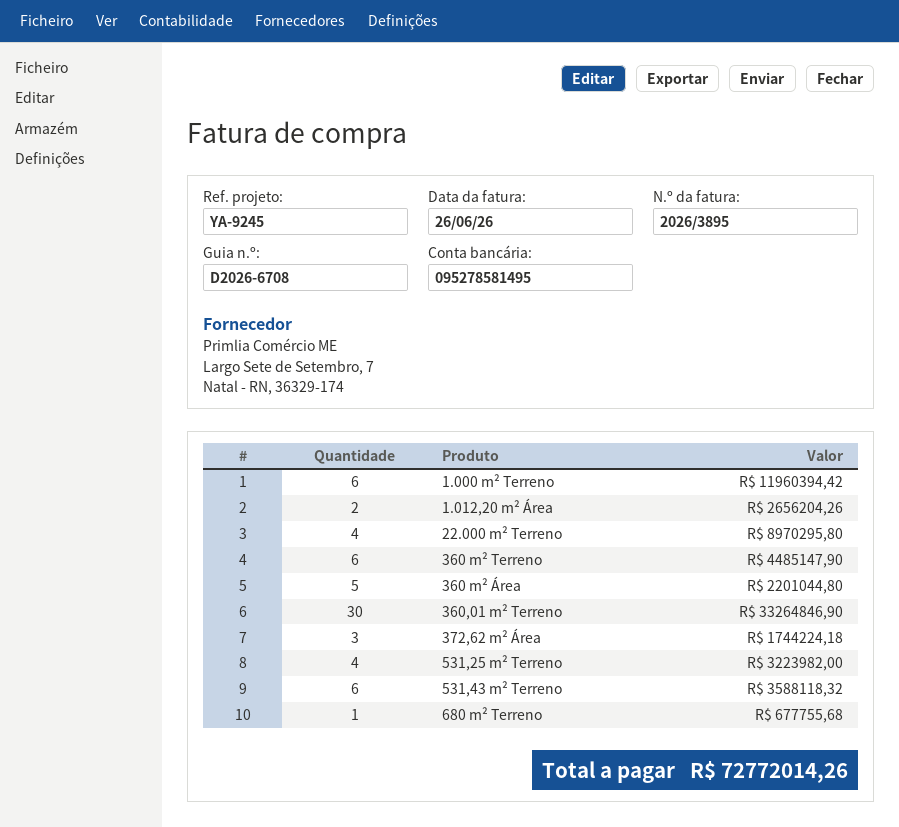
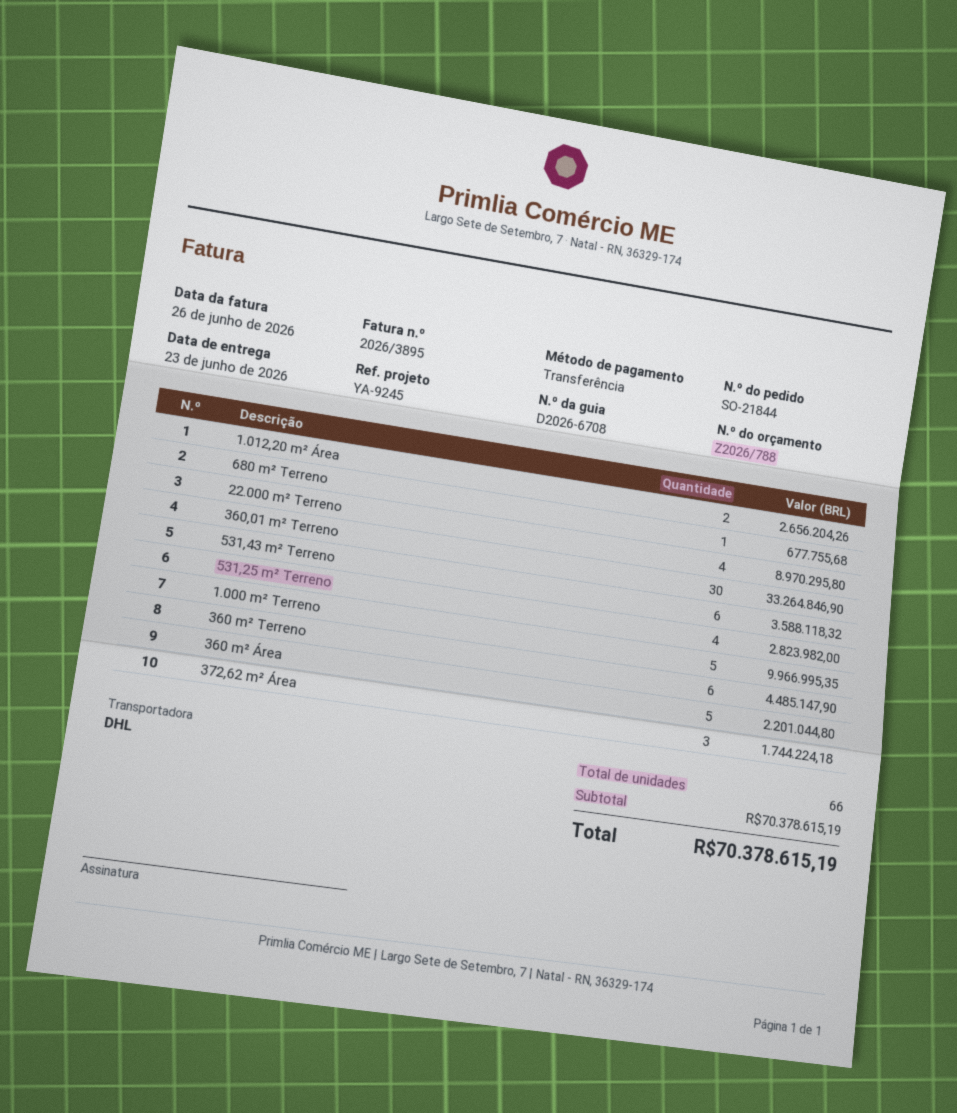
1.000 m² Terreno: 6 for 11960394.42 -> 5 for 9966995.35
531,25 m² Terreno: 4 for 3223982.00 -> 4 for 2823982.00
total: 72772014.26 -> 70378615.19

